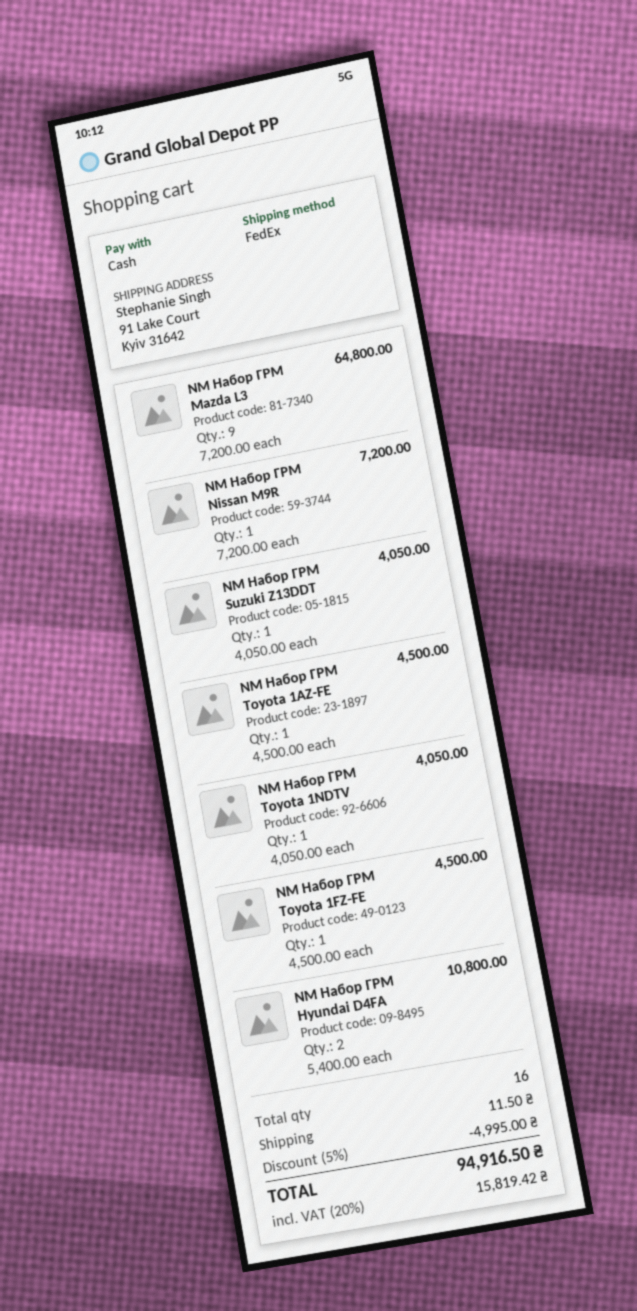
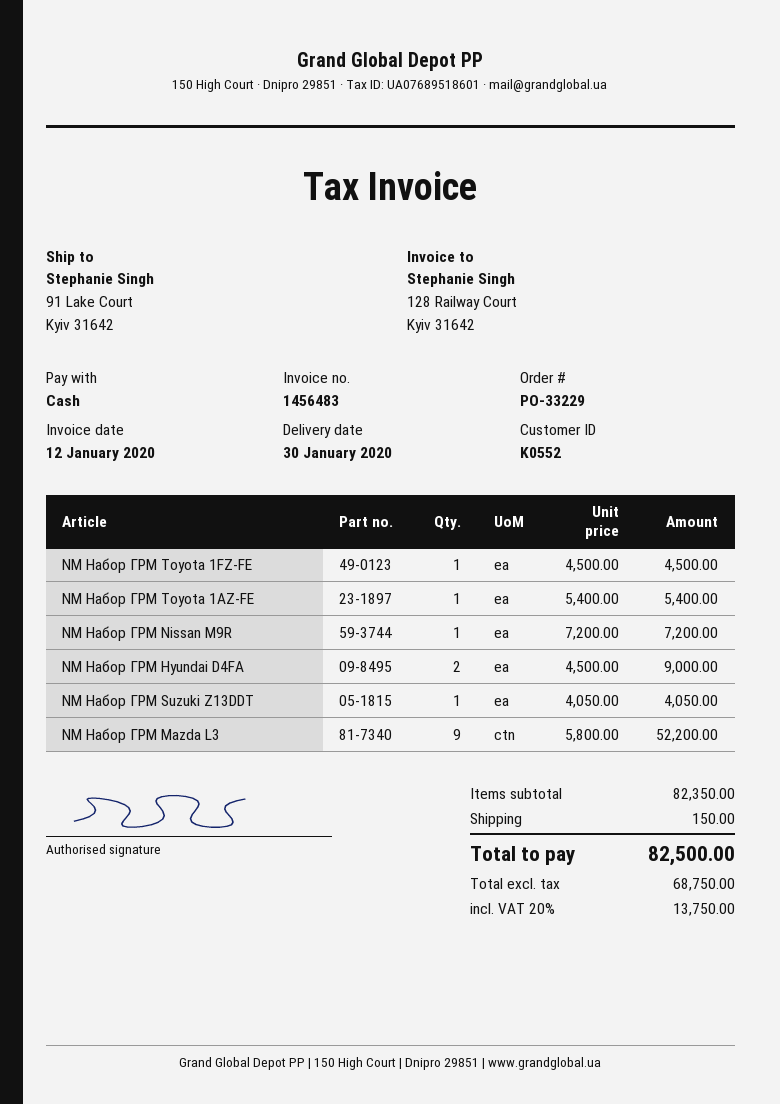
NM Набор ГРМ Mazda L3: 9 x 7200.00 = 64800.00 -> 9 x 5800.00 = 52200.00
NM Набор ГРМ Toyota 1AZ-FE: 1 x 4500.00 = 4500.00 -> 1 x 5400.00 = 5400.00
NM Набор ГРМ Toyota 1NDTV: 1 x 4050.00 = 4050.00 -> none
NM Набор ГРМ Hyundai D4FA: 2 x 5400.00 = 10800.00 -> 2 x 4500.00 = 9000.00
discount: 5% = 4995.00 -> none
shipping: 11.50 -> 150.00
tax: 20% = 15819.42 -> 20% = 13750.00
total: 94916.50 -> 82500.00

